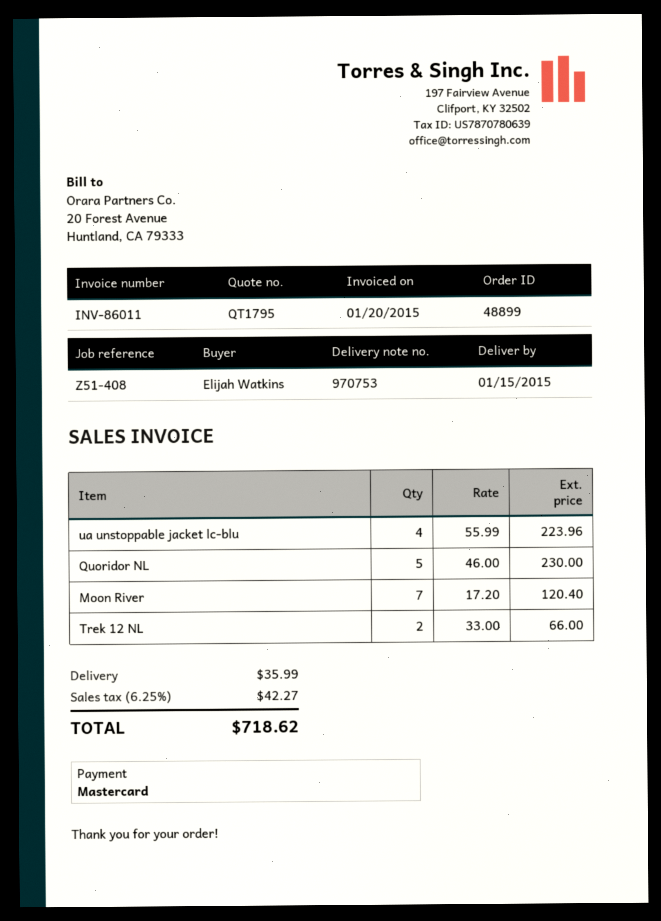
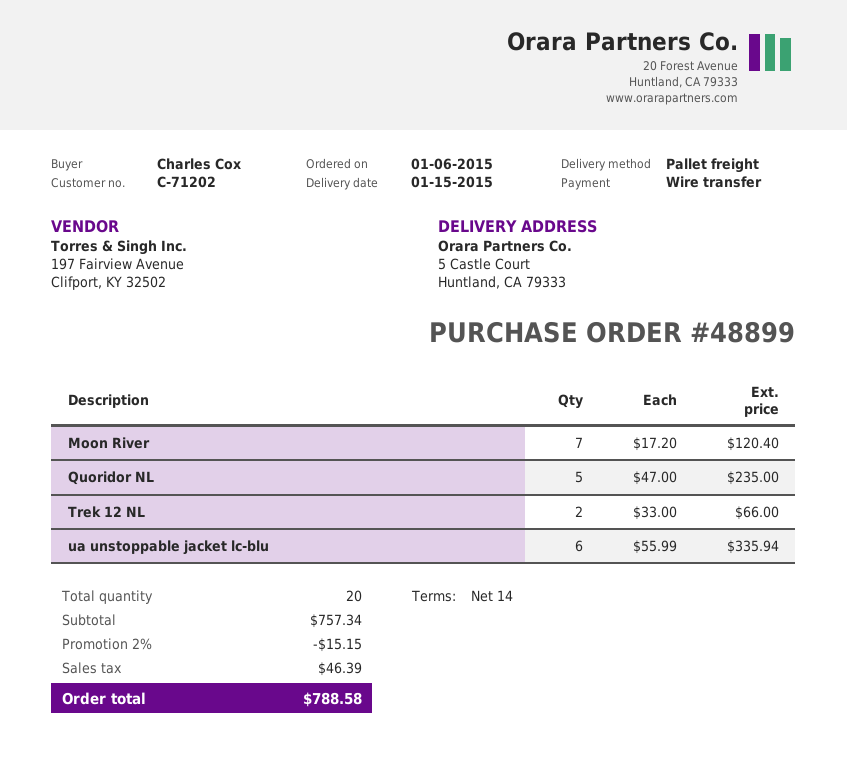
ordered by: Elijah Watkins -> Charles Cox
payment method: Mastercard -> bank transfer
ua unstoppable jacket lc-blu: 4 x 55.99 = 223.96 -> 6 x 55.99 = 335.94
Quoridor NL: 5 x 46.00 = 230.00 -> 5 x 47.00 = 235.00
discount: none -> 2% = 15.15
shipping: 35.99 -> none
tax: 42.27 -> 46.39
total: 718.62 -> 788.58

